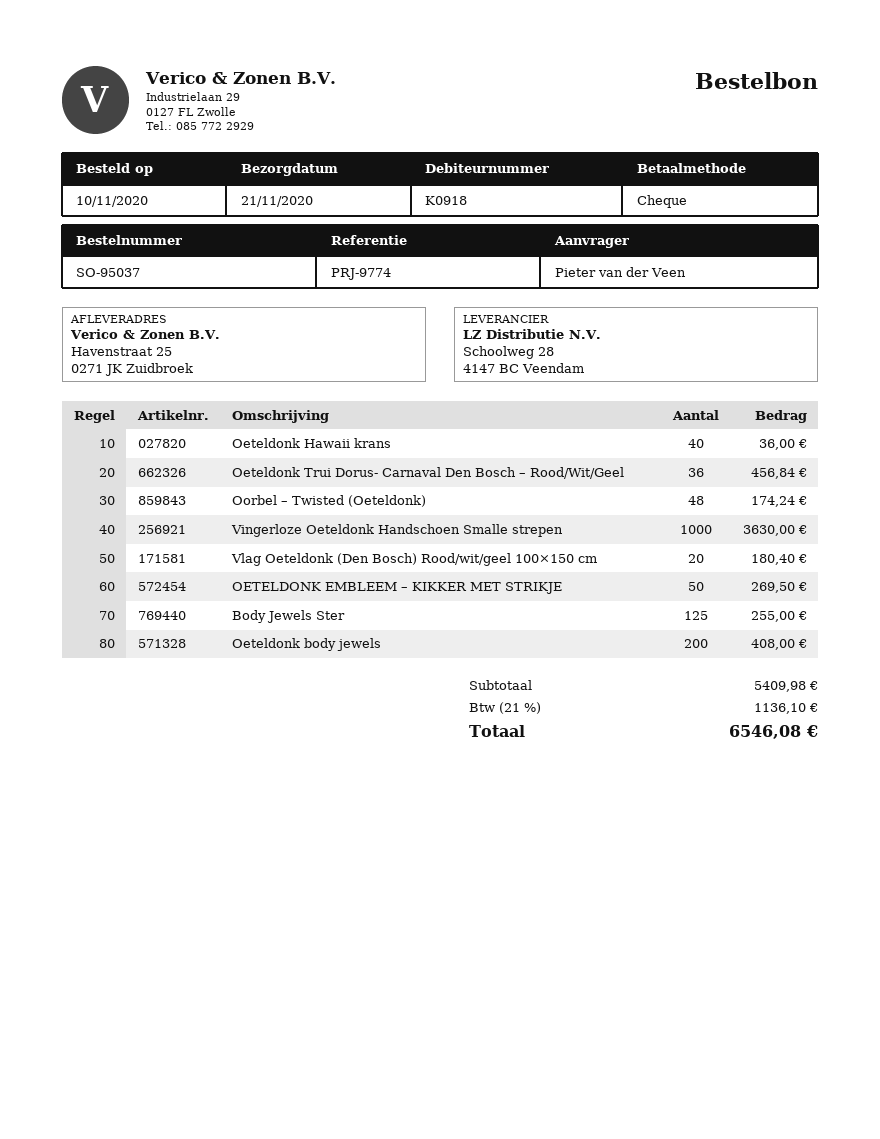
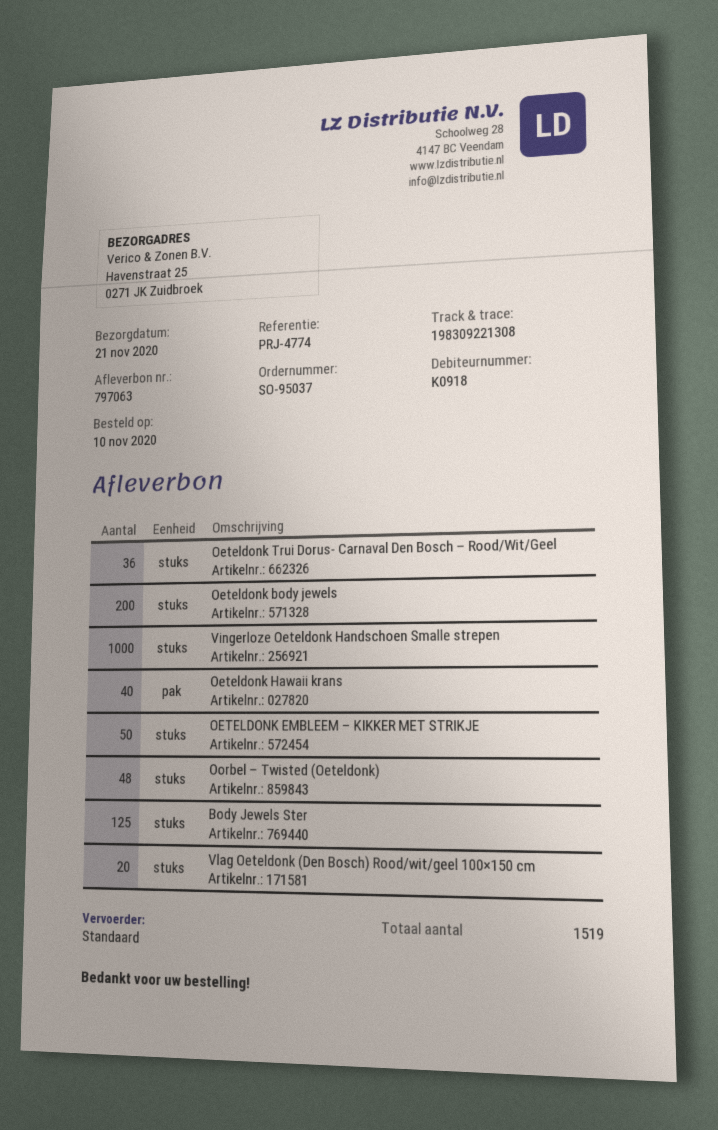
reference: PRJ-9774 -> PRJ-4774

